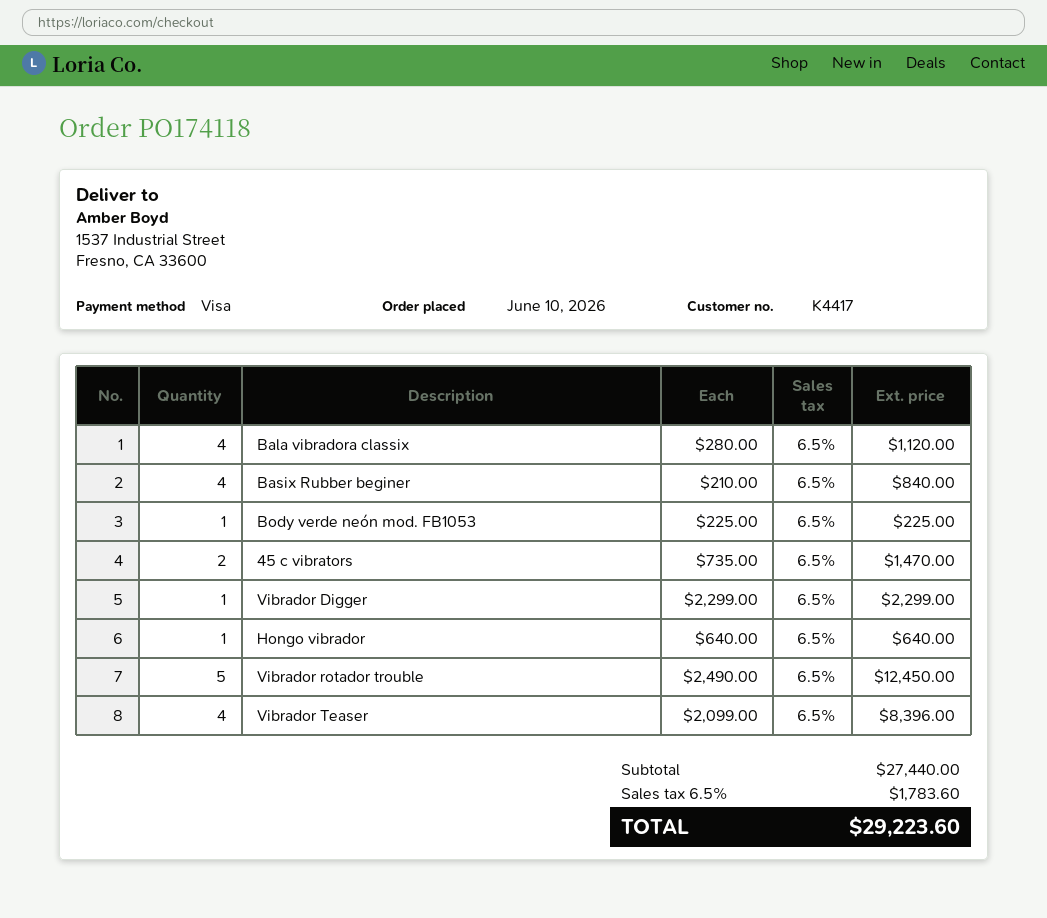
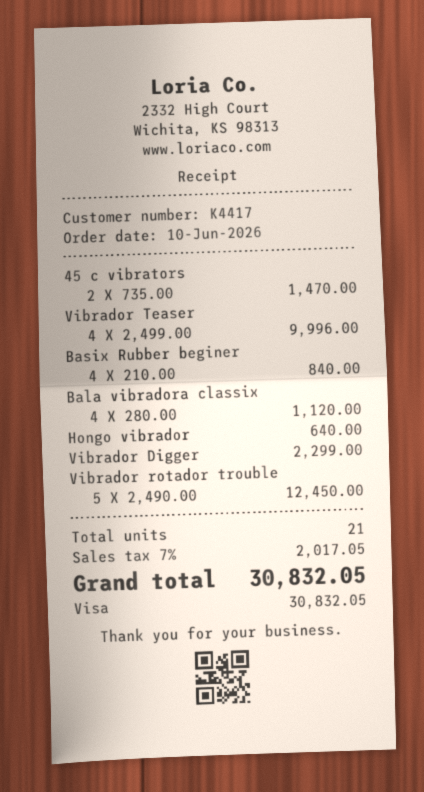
Body verde neón mod. FB1053: 1 x 225.00 = 225.00 -> none
Vibrador Teaser: 4 x 2099.00 = 8396.00 -> 4 x 2499.00 = 9996.00
tax: 6.5% = 1783.60 -> 7% = 2017.05
total: 29223.60 -> 30832.05

